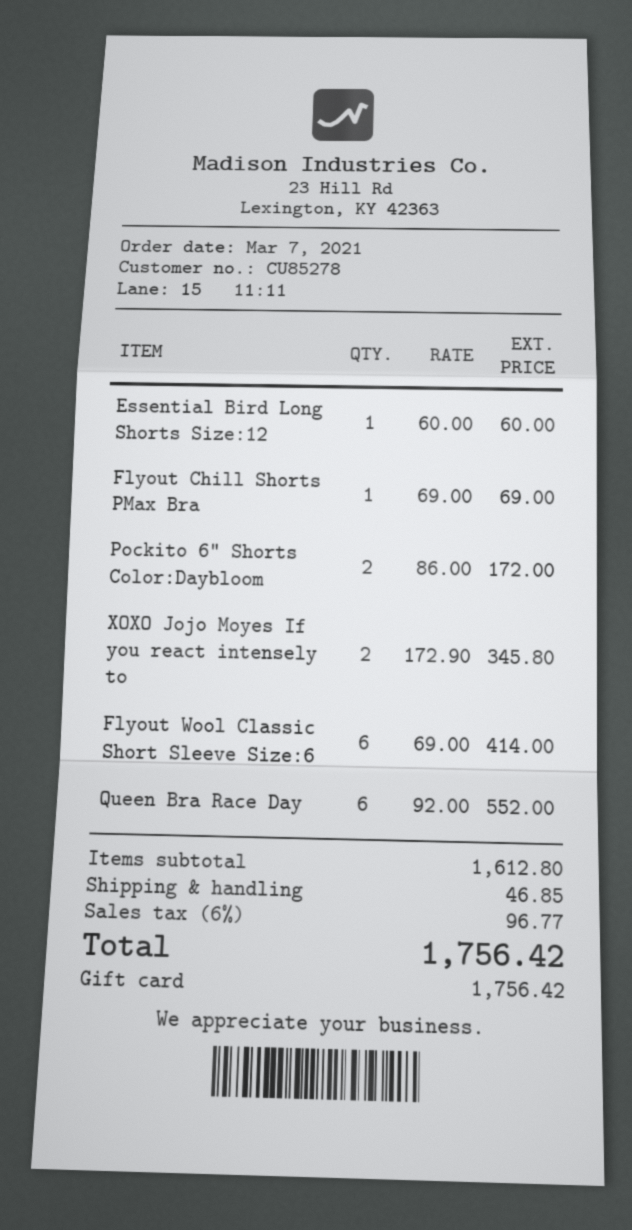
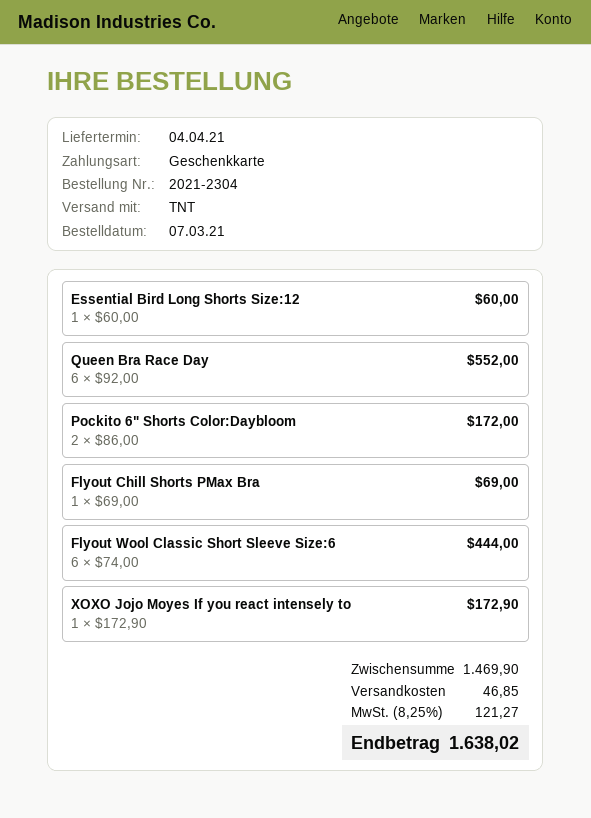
XOXO Jojo Moyes If you react intensely to: 2 x 172.90 = 345.80 -> 1 x 172.90 = 172.90
Flyout Wool Classic Short Sleeve Size:6: 6 x 69.00 = 414.00 -> 6 x 74.00 = 444.00
subtotal: 1612.80 -> 1469.90
tax: 6% = 96.77 -> 8.25% = 121.27
total: 1756.42 -> 1638.02

